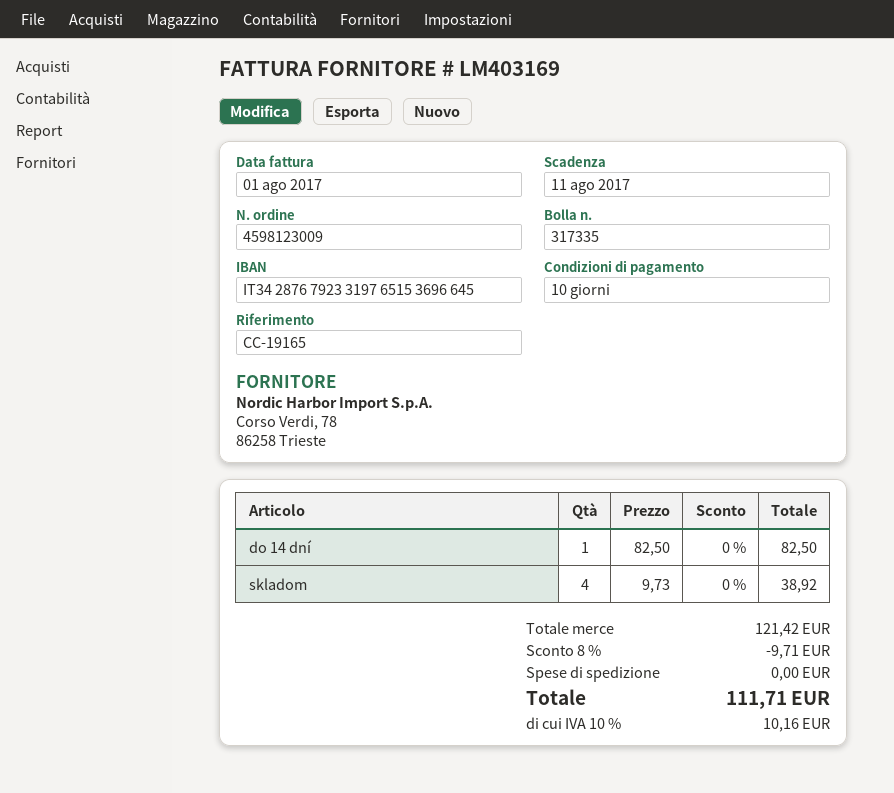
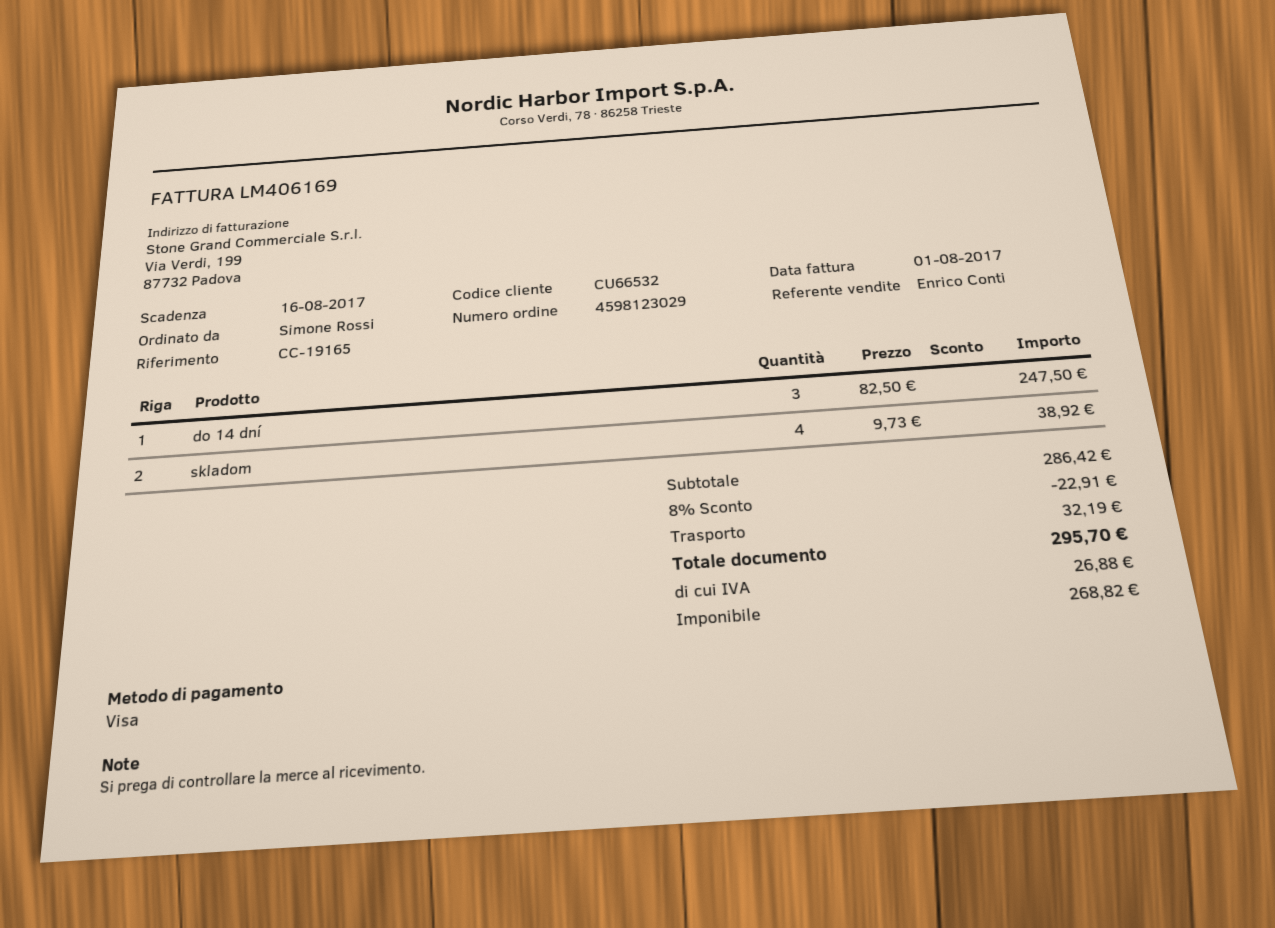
order number: 4598123009 -> 4598123029
invoice number: LM403169 -> LM406169
due date: 2017-08-11 -> 2017-08-16
do 14 dní: 1 x 82.50 = 82.50 -> 3 x 82.50 = 247.50
subtotal: 121.42 -> 286.42
discount: 8% = 9.71 -> 8% = 22.91
shipping: 0.00 -> 32.19
tax: 10.16 -> 26.88
total: 111.71 -> 295.70

